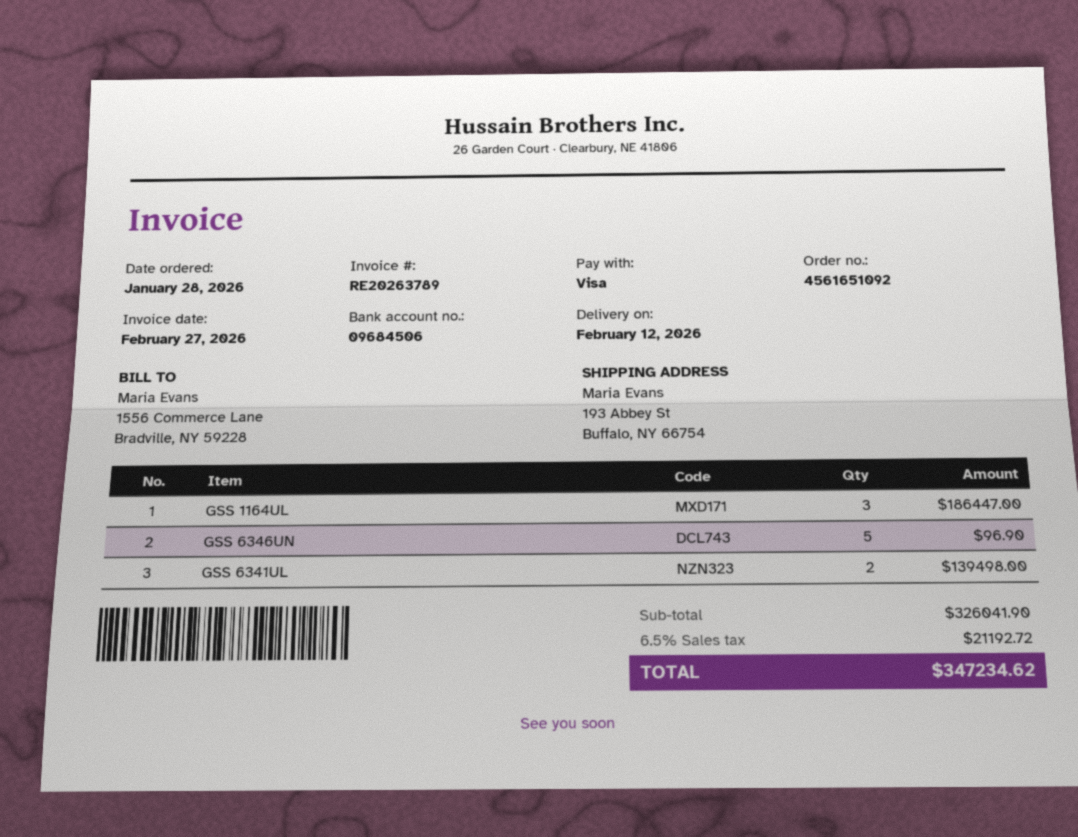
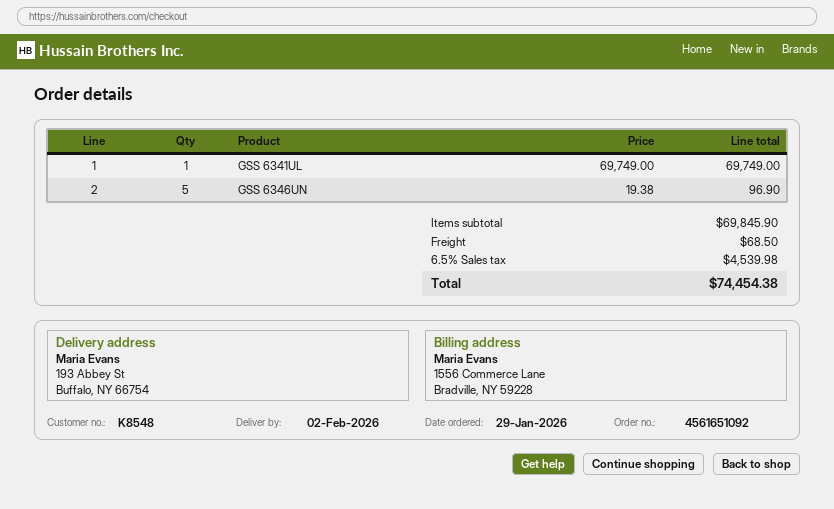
order date: 2026-01-28 -> 2026-01-29
delivery date: 2026-02-12 -> 2026-02-02
GSS 1164UL: 3 for 186447.00 -> none
GSS 6341UL: 2 for 139498.00 -> 1 for 69749.00
subtotal: 326041.90 -> 69845.90
shipping: none -> 68.50
tax: 6.5% = 21192.72 -> 6.5% = 4539.98
total: 347234.62 -> 74454.38

